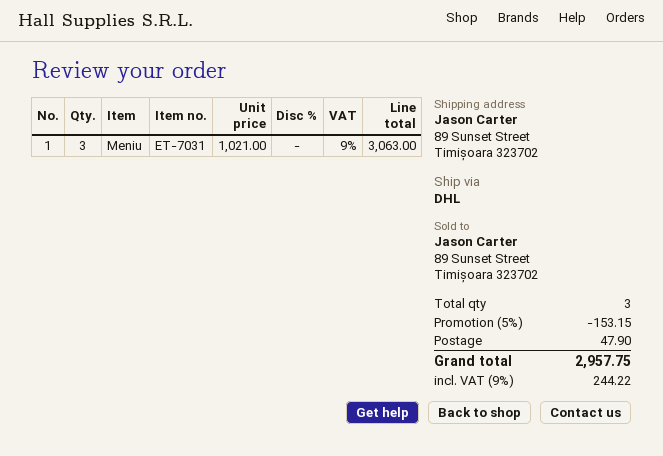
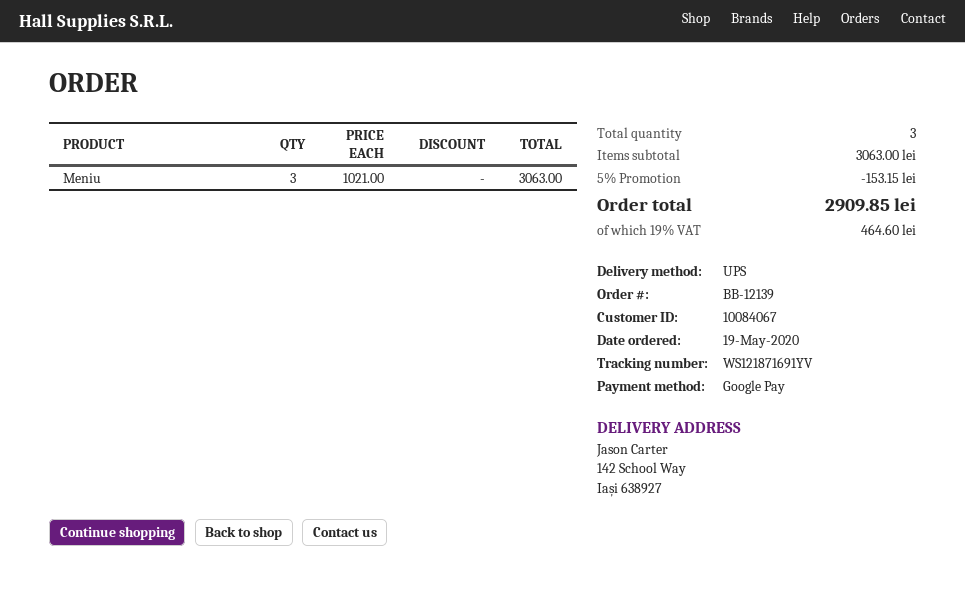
shipping method: DHL -> UPS
ship to: 89 Sunset Street, Timișoara 323702 -> 142 School Way, Iași 638927
shipping: 47.90 -> none
tax: 9% = 244.22 -> 19% = 464.60
total: 2957.75 -> 2909.85

